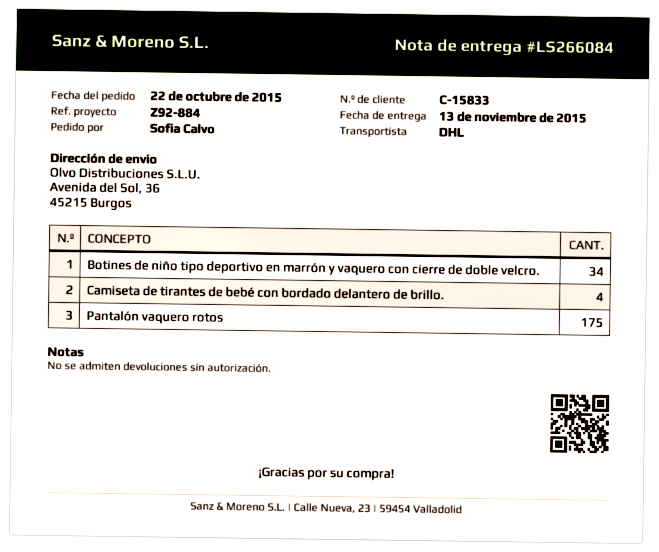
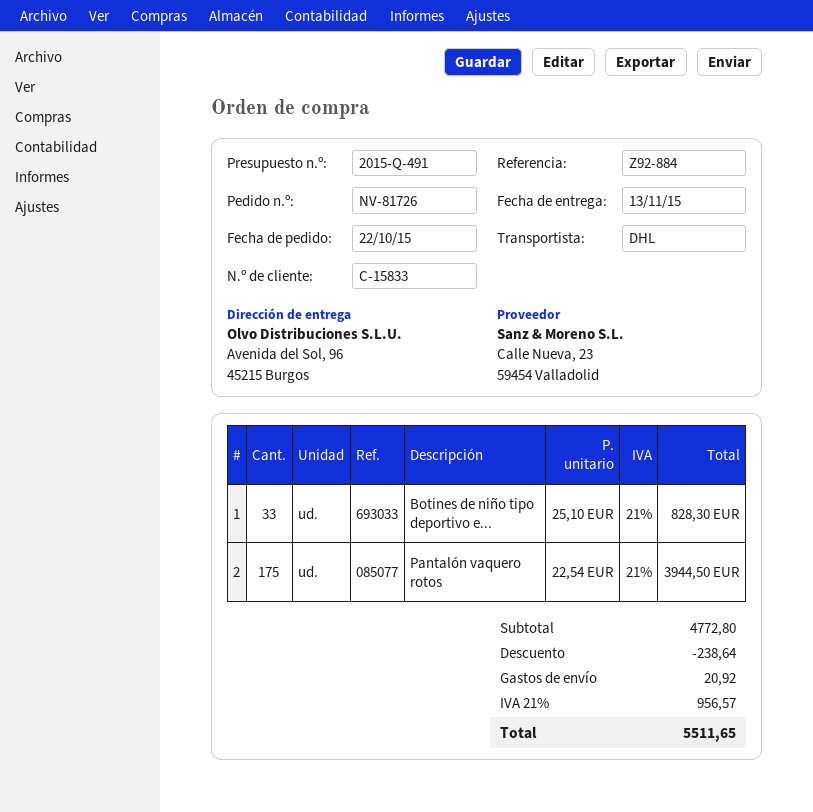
ship to: Avenida del Sol, 36, 45215 Burgos -> Avenida del Sol, 96, 45215 Burgos
Botines de niño tipo deportivo en marrón y vaquero con cierre de doble velcro.: 34 -> 33
Camiseta de tirantes de bebé con bordado delantero de brillo.: 4 -> none

